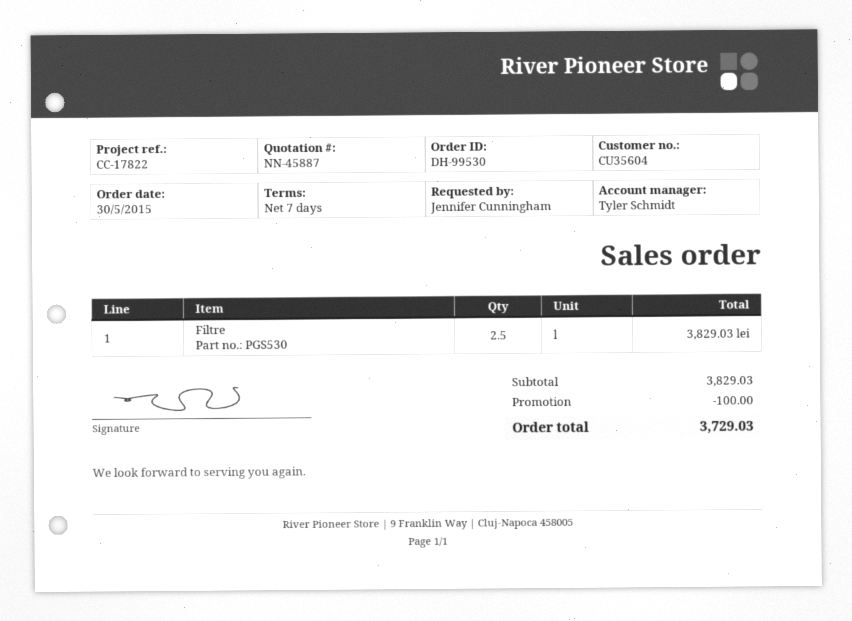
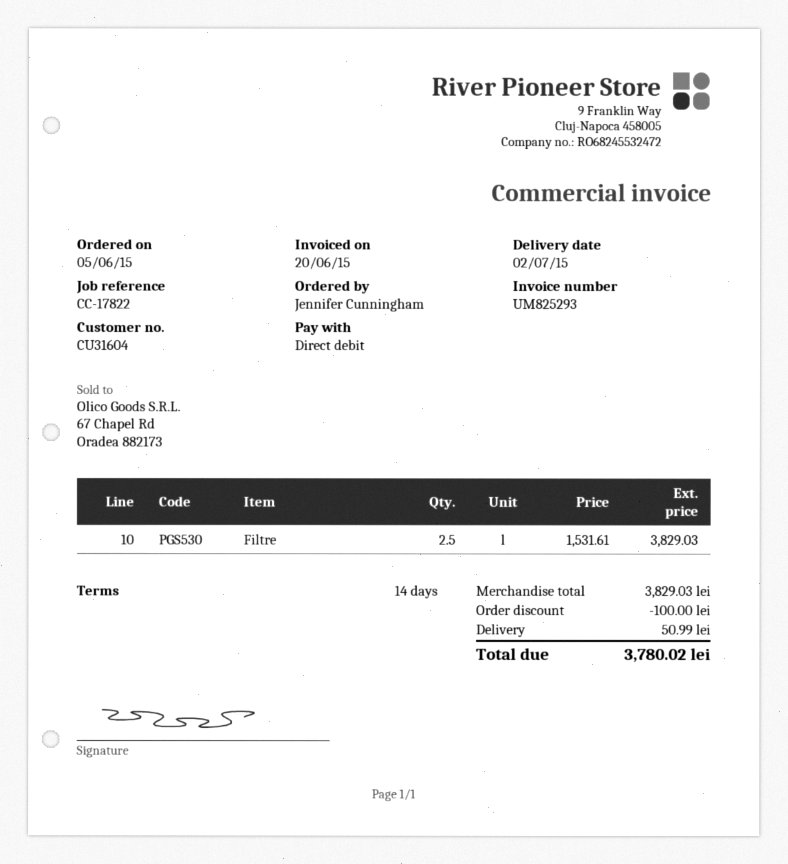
order date: 2015-05-30 -> 2015-06-05
payment terms: 7 days -> 14 days
customer number: CU35604 -> CU31604
shipping: none -> 50.99
total: 3729.03 -> 3780.02

